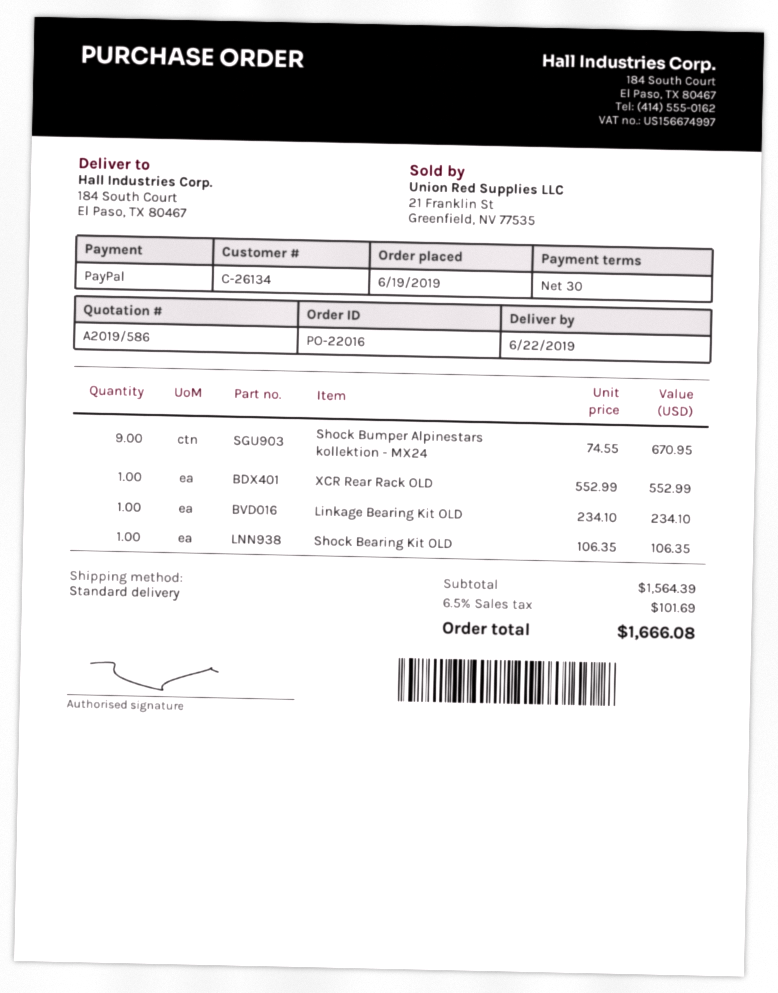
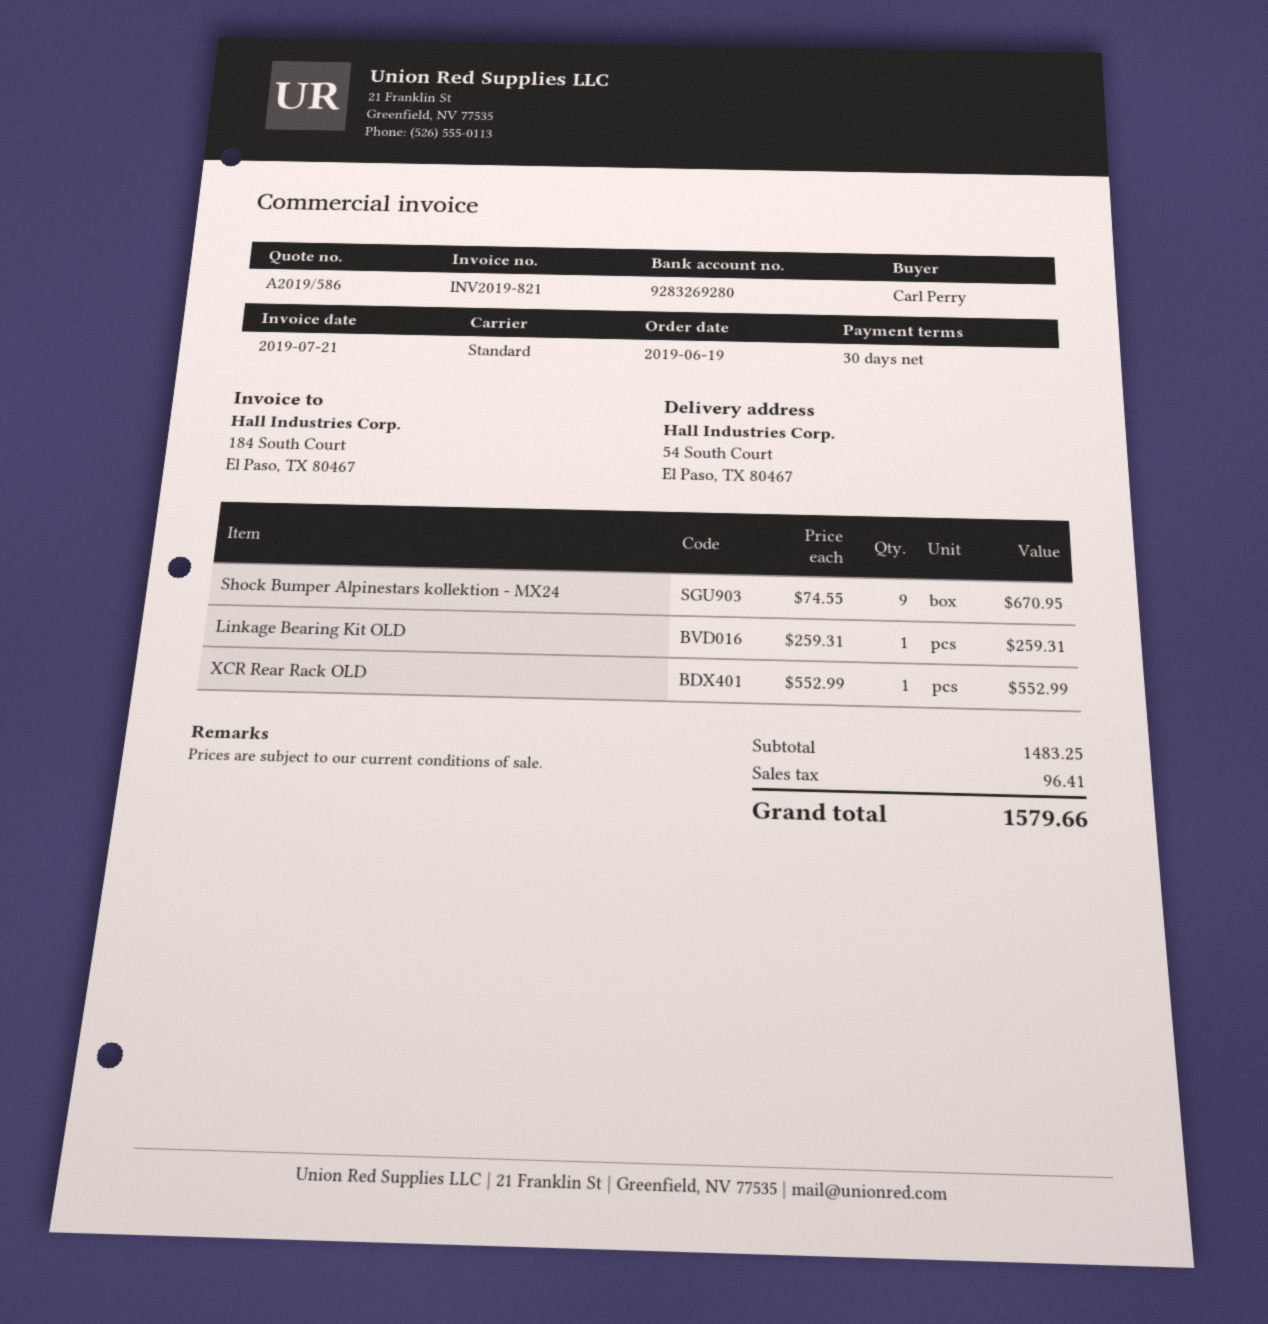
ship to: 184 South Court, El Paso, TX 80467 -> 54 South Court, El Paso, TX 80467
Linkage Bearing Kit OLD: 1 x 234.10 = 234.10 -> 1 x 259.31 = 259.31
Shock Bearing Kit OLD: 1 x 106.35 = 106.35 -> none
subtotal: 1564.39 -> 1483.25
tax: 101.69 -> 96.41
total: 1666.08 -> 1579.66

